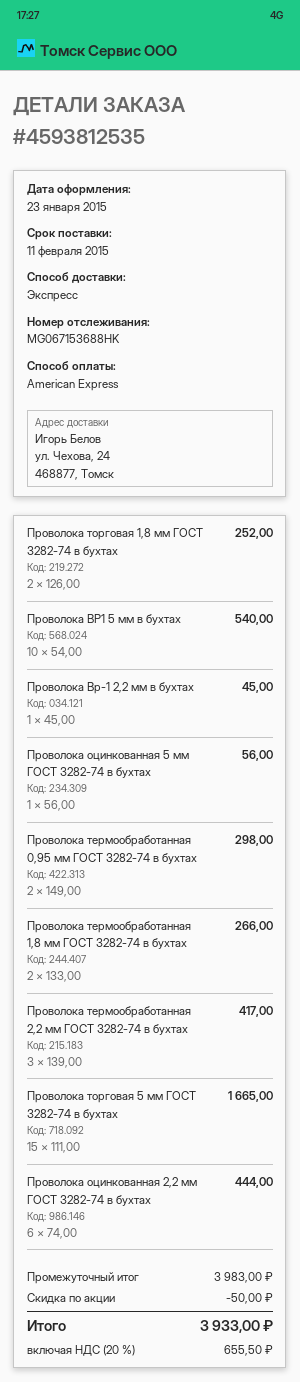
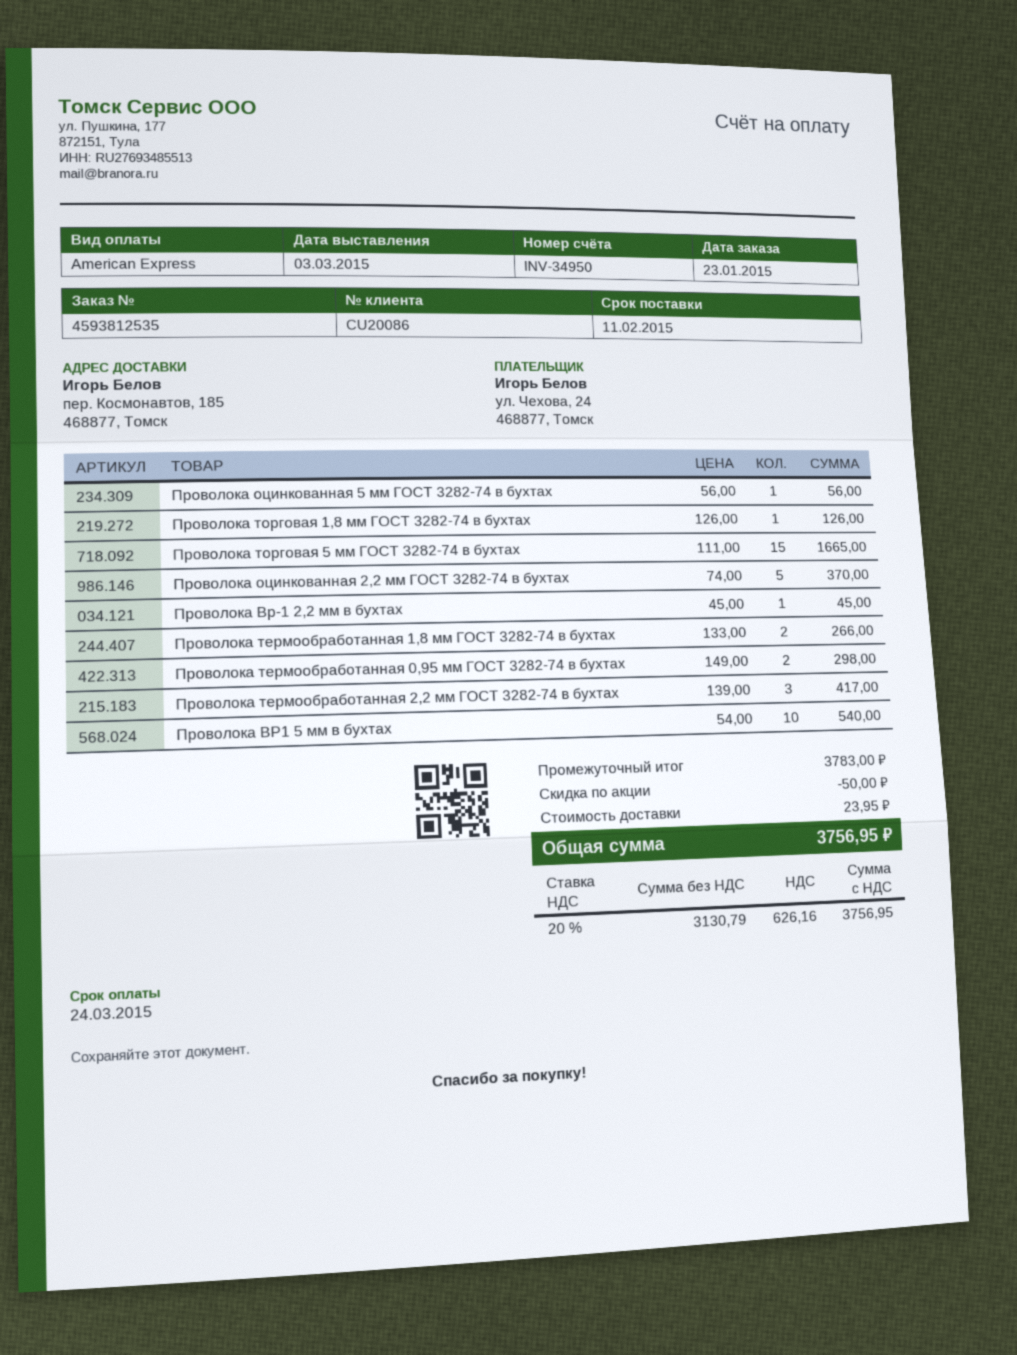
ship to: ул. Чехова, 24, 468877, Томск -> пер. Космонавтов, 185, 468877, Томск
Проволока торговая 1,8 мм ГОСТ 3282-74 в бухтах: 2 x 126.00 = 252.00 -> 1 x 126.00 = 126.00
Проволока оцинкованная 2,2 мм ГОСТ 3282-74 в бухтах: 6 x 74.00 = 444.00 -> 5 x 74.00 = 370.00
subtotal: 3983.00 -> 3783.00
shipping: none -> 23.95
tax: 20% = 655.50 -> 20% = 626.16
total: 3933.00 -> 3756.95

